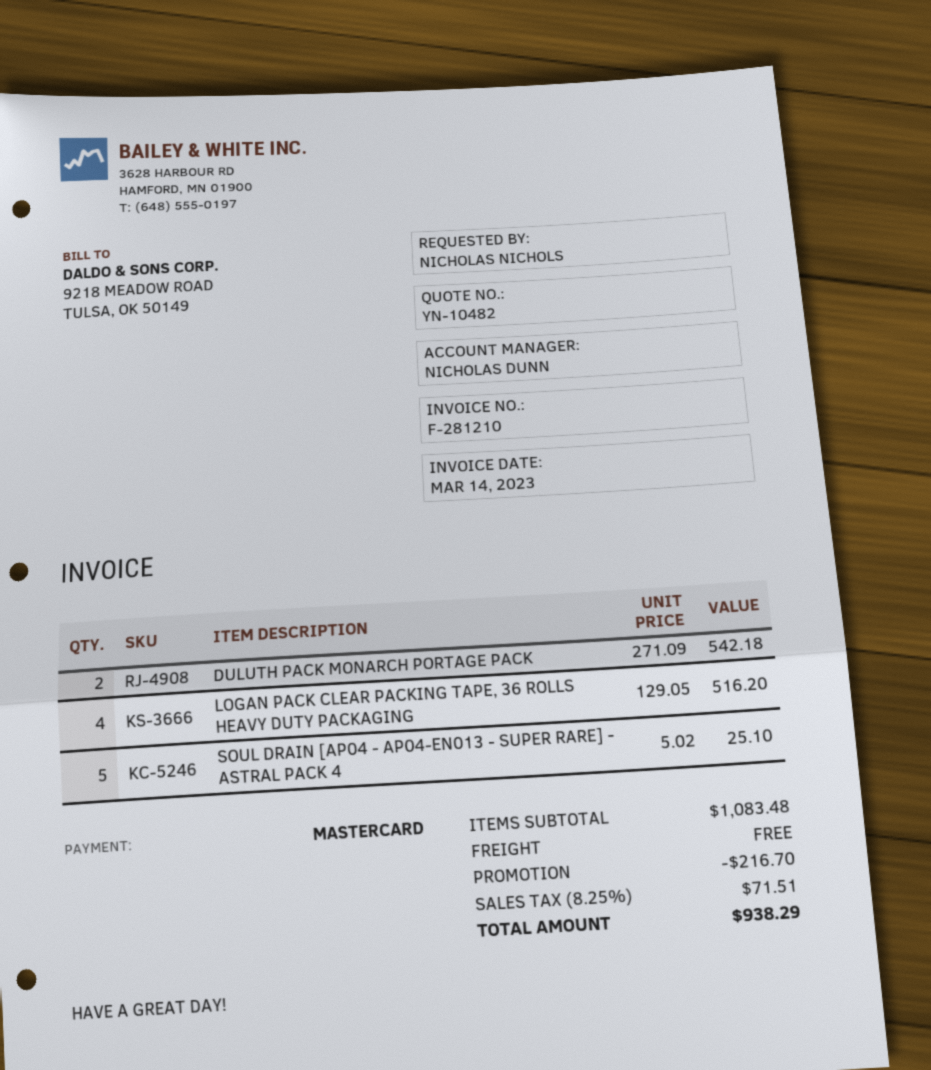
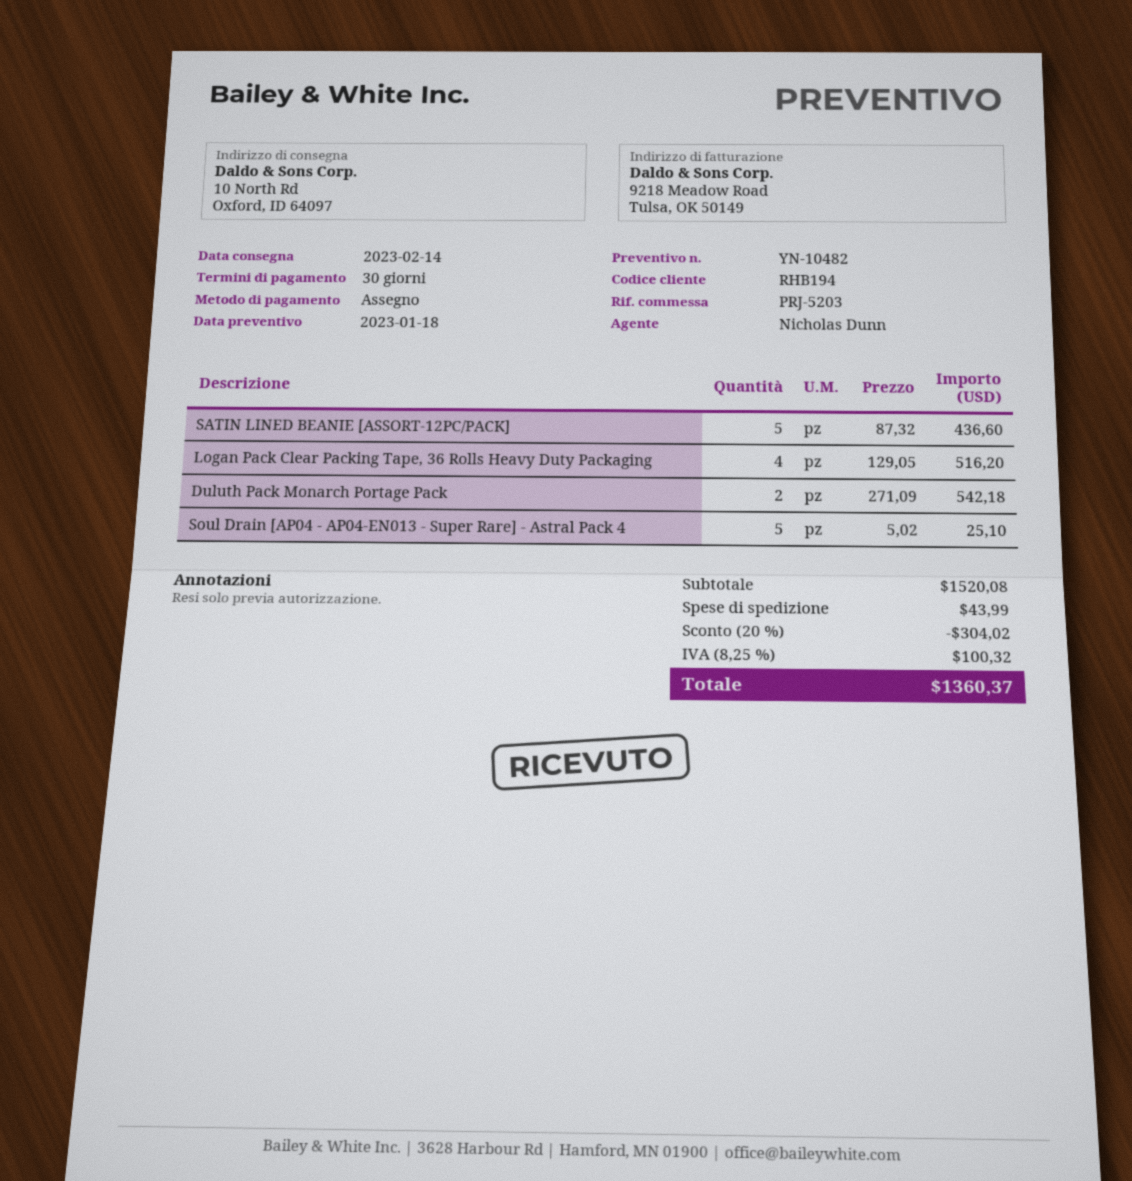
payment method: Mastercard -> cheque
SATIN LINED BEANIE [ASSORT-12PC/PACK]: none -> 5 x 87.32 = 436.60
subtotal: 1083.48 -> 1520.08
discount: 216.70 -> 304.02
shipping: 0.00 -> 43.99
tax: 8.25% = 71.51 -> 8.25% = 100.32
total: 938.29 -> 1360.37

